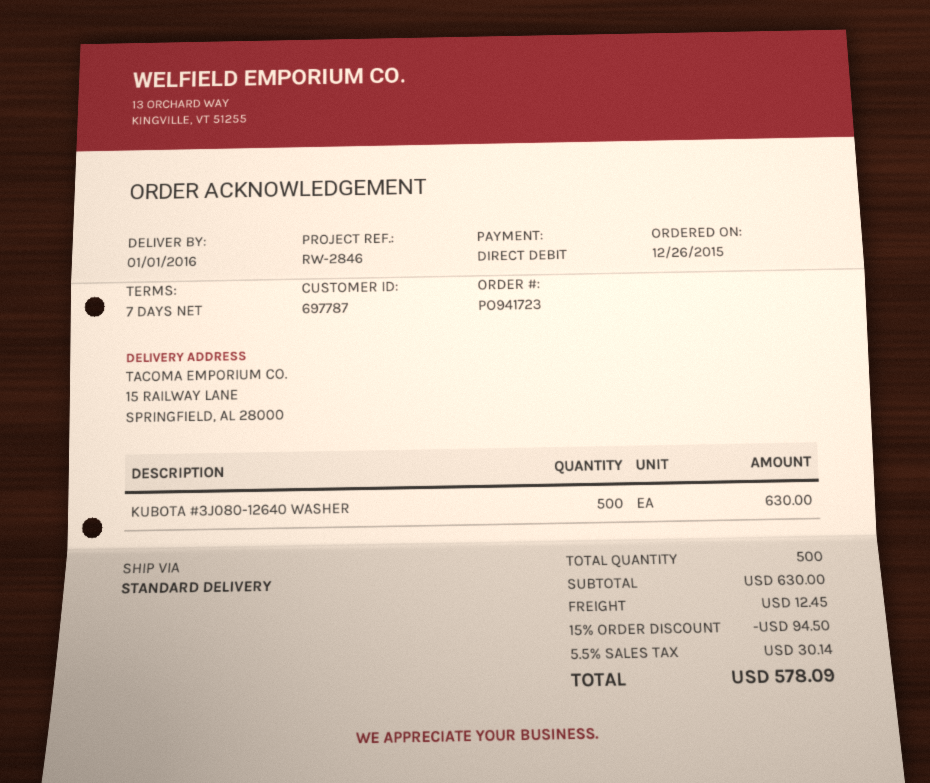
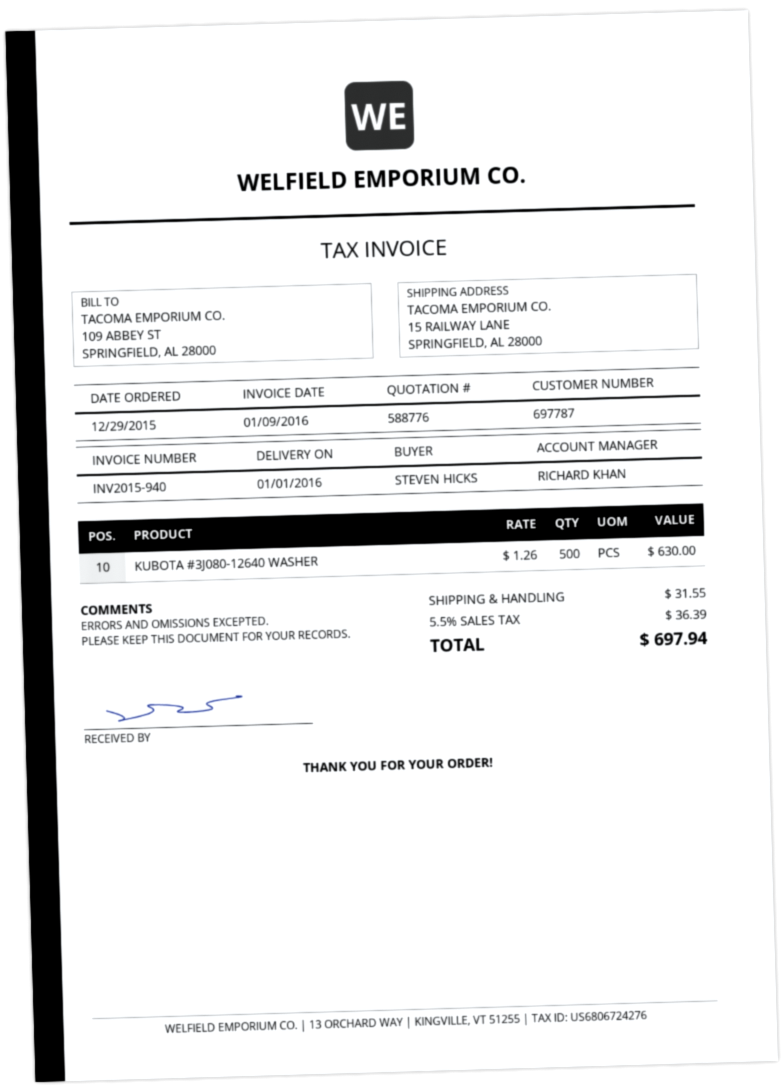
order date: 2015-12-26 -> 2015-12-29
discount: 15% = 94.50 -> none
shipping: 12.45 -> 31.55
tax: 5.5% = 30.14 -> 5.5% = 36.39
total: 578.09 -> 697.94

